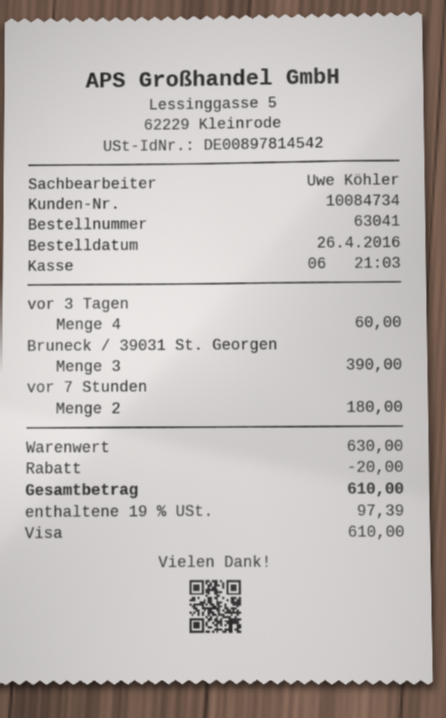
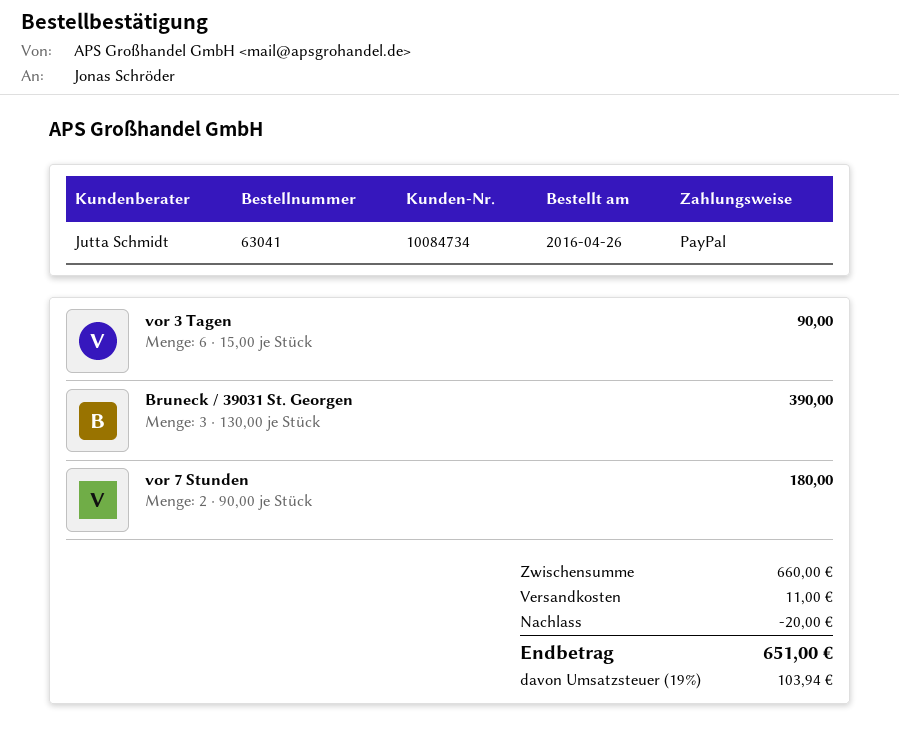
sales rep: Uwe Köhler -> Jutta Schmidt
payment method: Visa -> PayPal
vor 3 Tagen: 4 for 60.00 -> 6 for 90.00
subtotal: 630.00 -> 660.00
shipping: none -> 11.00
tax: 19% = 97.39 -> 19% = 103.94
total: 610.00 -> 651.00

